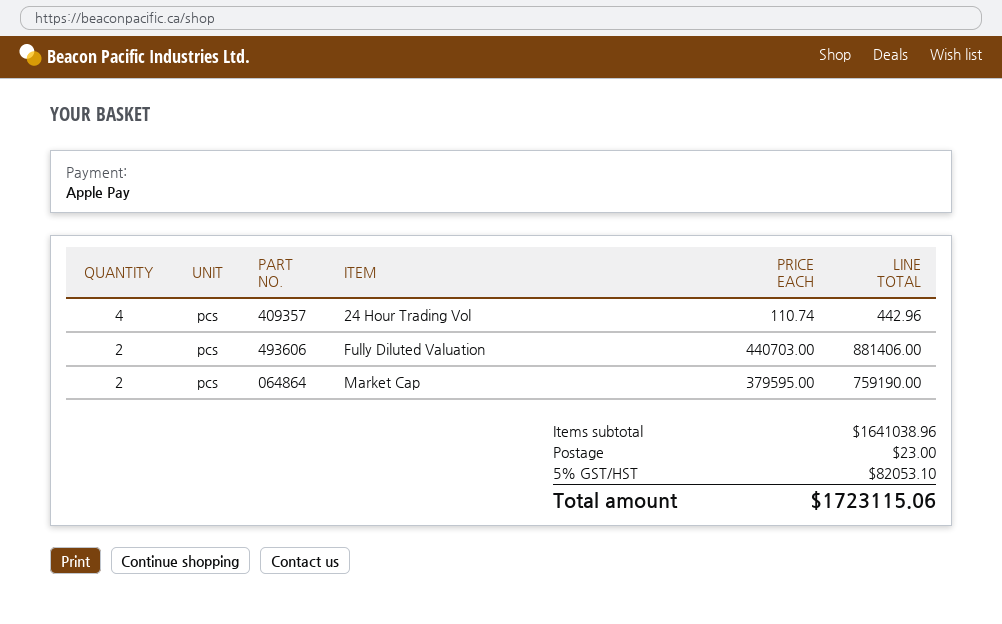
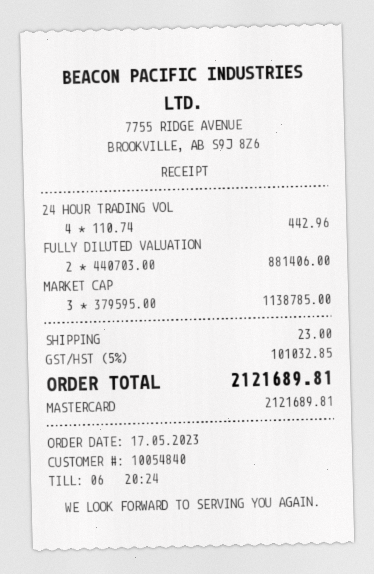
payment method: Apple Pay -> Mastercard
Market Cap: 2 x 379595.00 = 759190.00 -> 3 x 379595.00 = 1138785.00
tax: 5% = 82053.10 -> 5% = 101032.85
total: 1723115.06 -> 2121689.81

